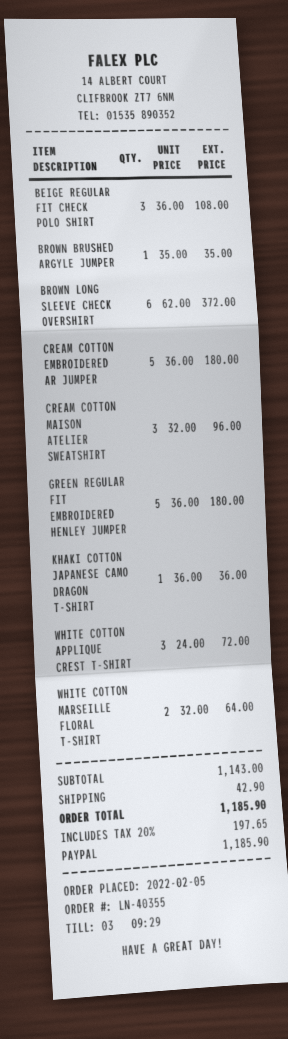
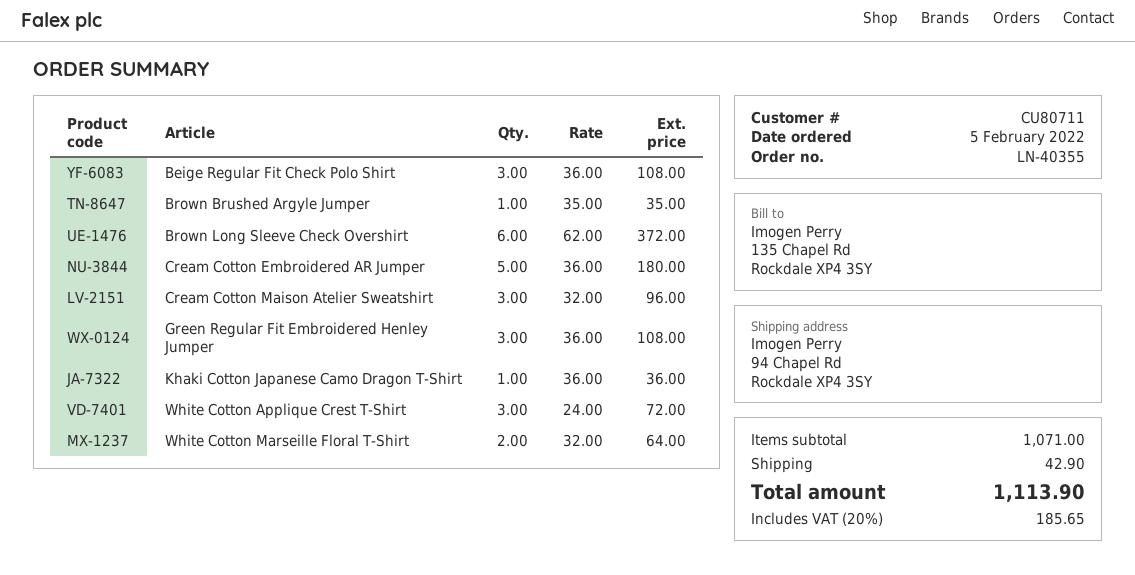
GREEN REGULAR FIT EMBROIDERED HENLEY JUMPER: 5 x 36.00 = 180.00 -> 3 x 36.00 = 108.00
subtotal: 1143.00 -> 1071.00
tax: 20% = 197.65 -> 20% = 185.65
total: 1185.90 -> 1113.90

